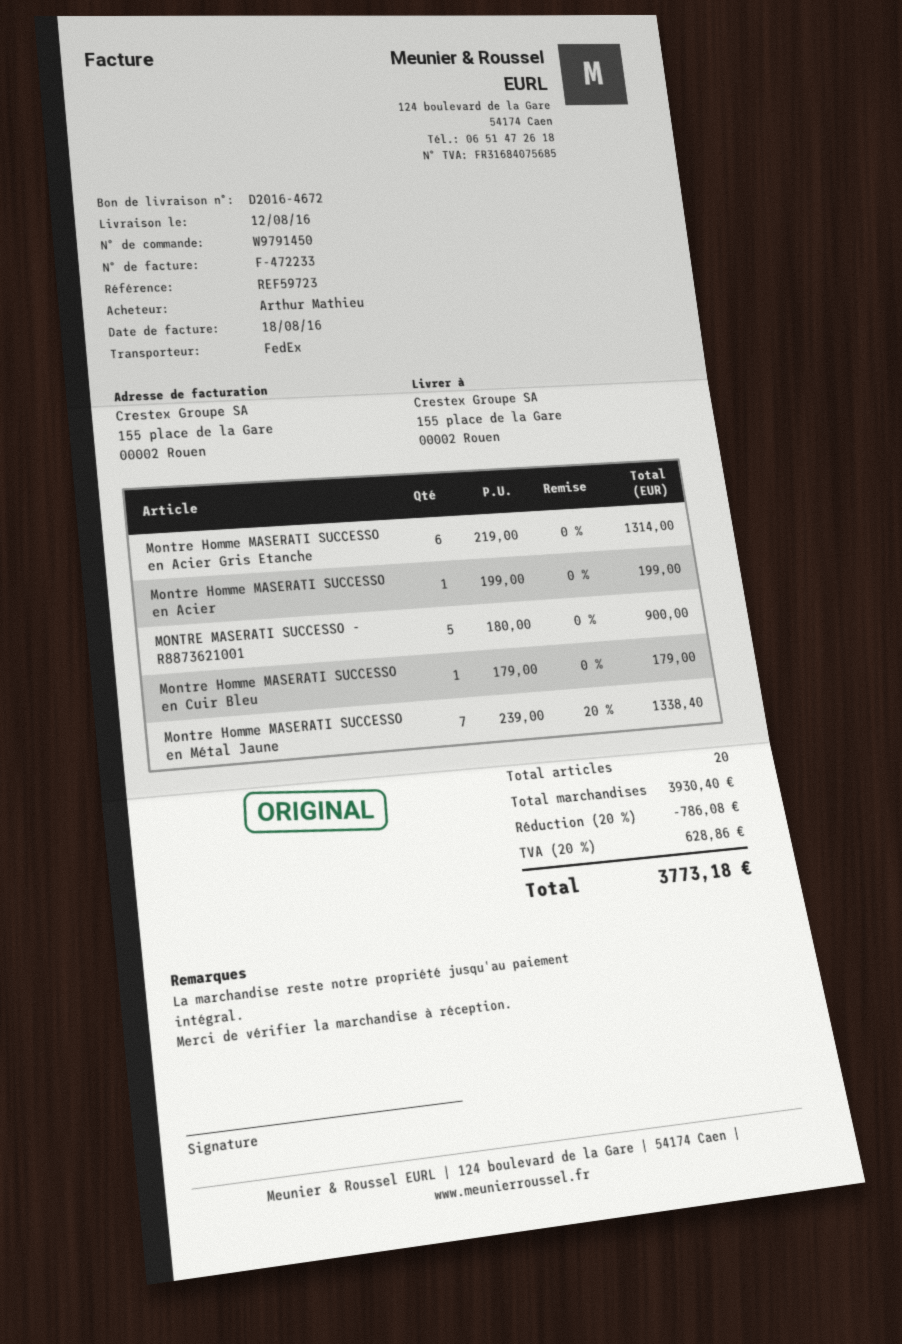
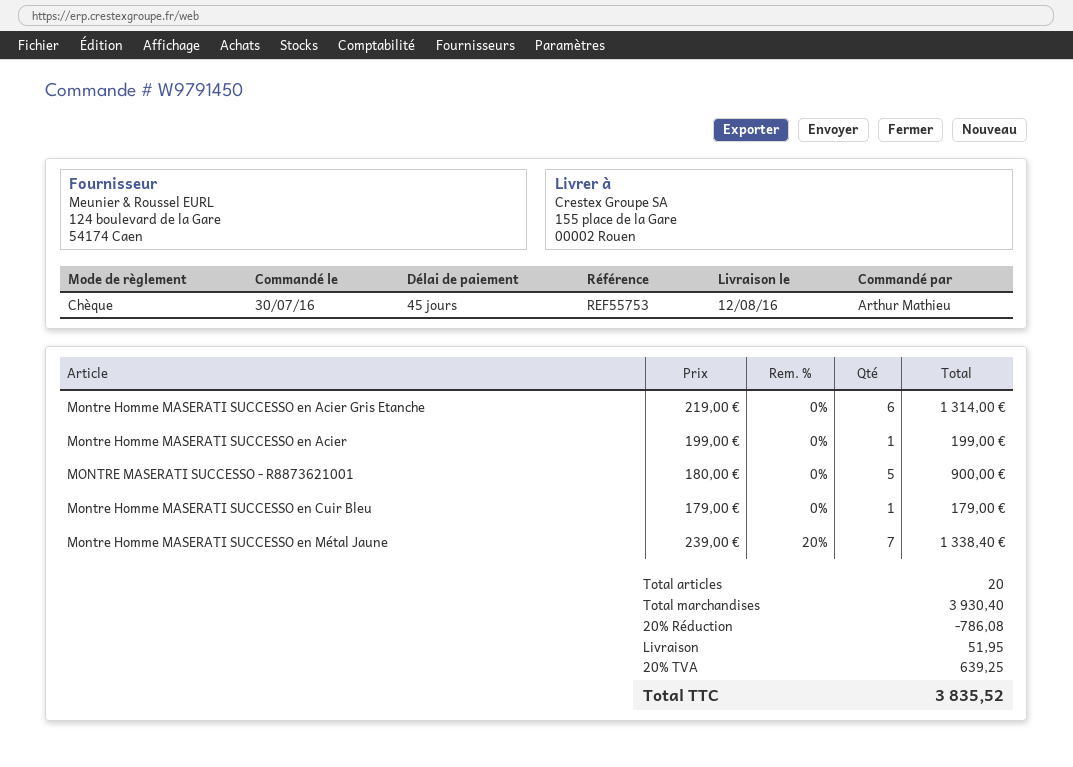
reference: REF59723 -> REF55753
shipping: none -> 51.95
tax: 20% = 628.86 -> 20% = 639.25
total: 3773.18 -> 3835.52

